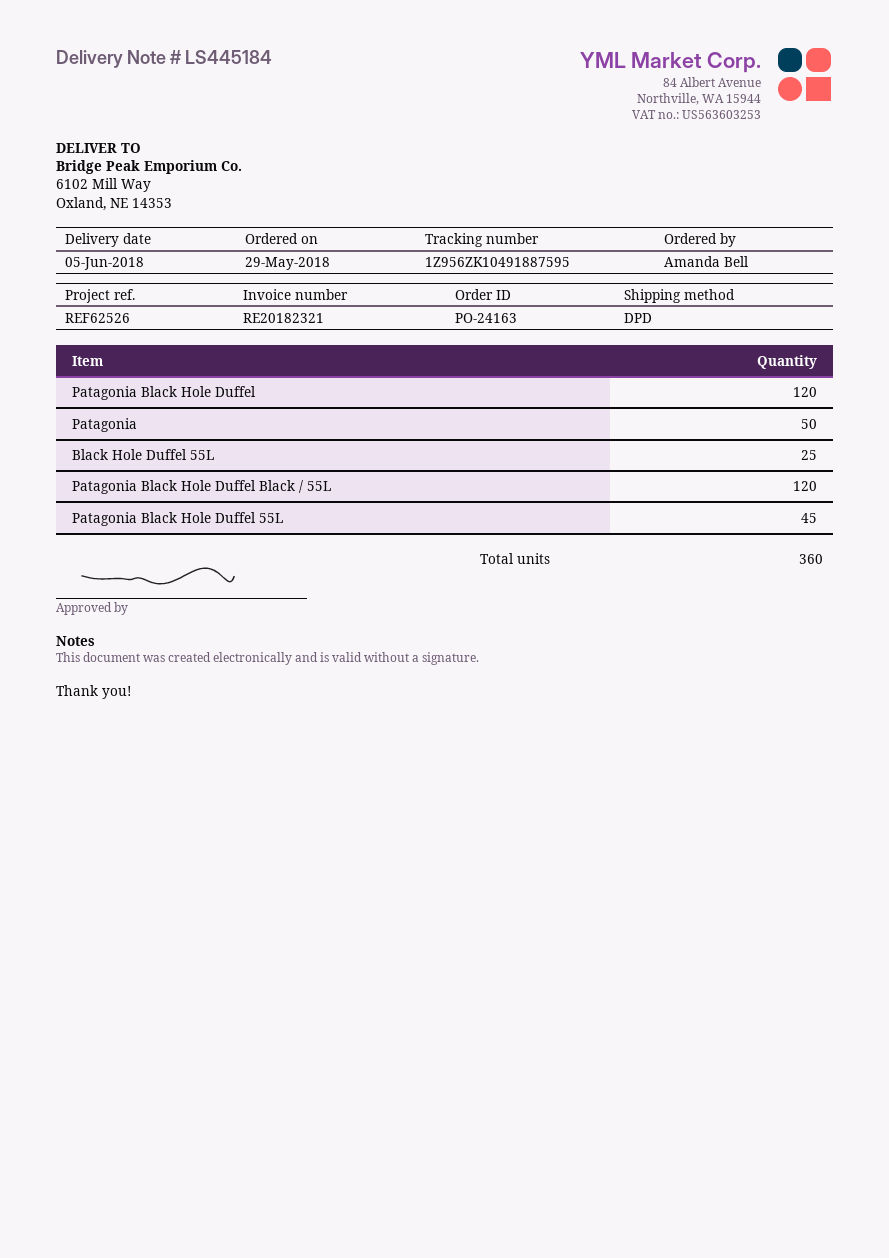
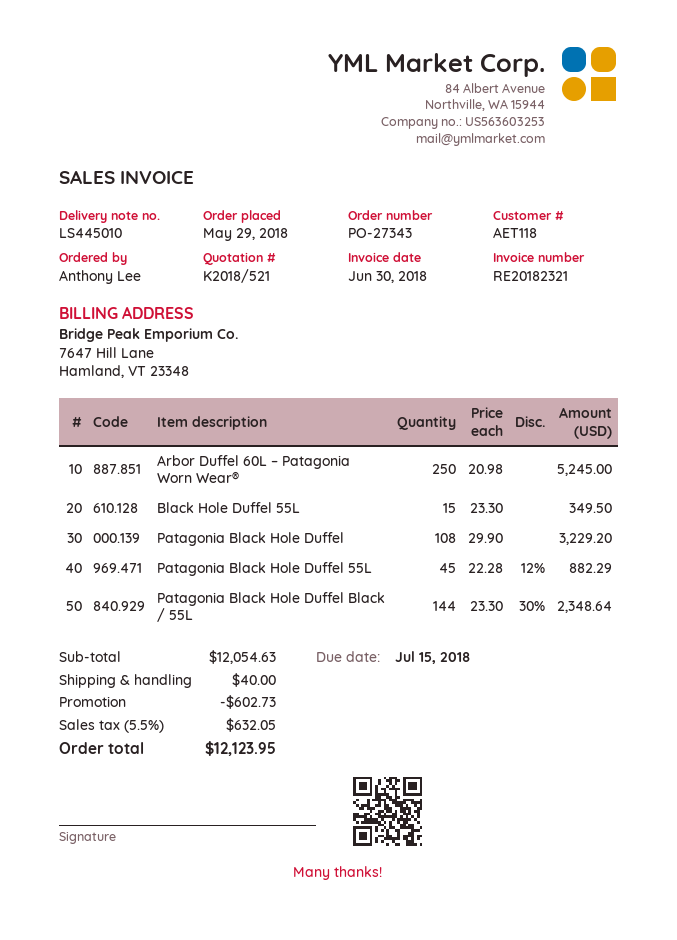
order number: PO-24163 -> PO-27343
delivery note number: LS445184 -> LS445010
ordered by: Amanda Bell -> Anthony Lee
Patagonia Black Hole Duffel: 120 -> 108
Patagonia: 50 -> none
Black Hole Duffel 55L: 25 -> 15
Patagonia Black Hole Duffel Black / 55L: 120 -> 144
Arbor Duffel 60L – Patagonia Worn Wear®: none -> 250

